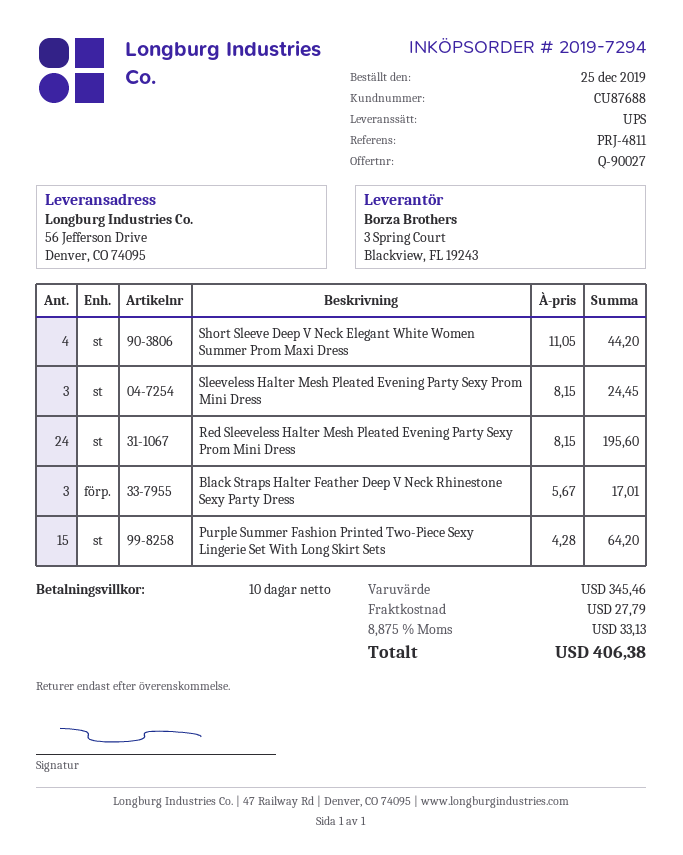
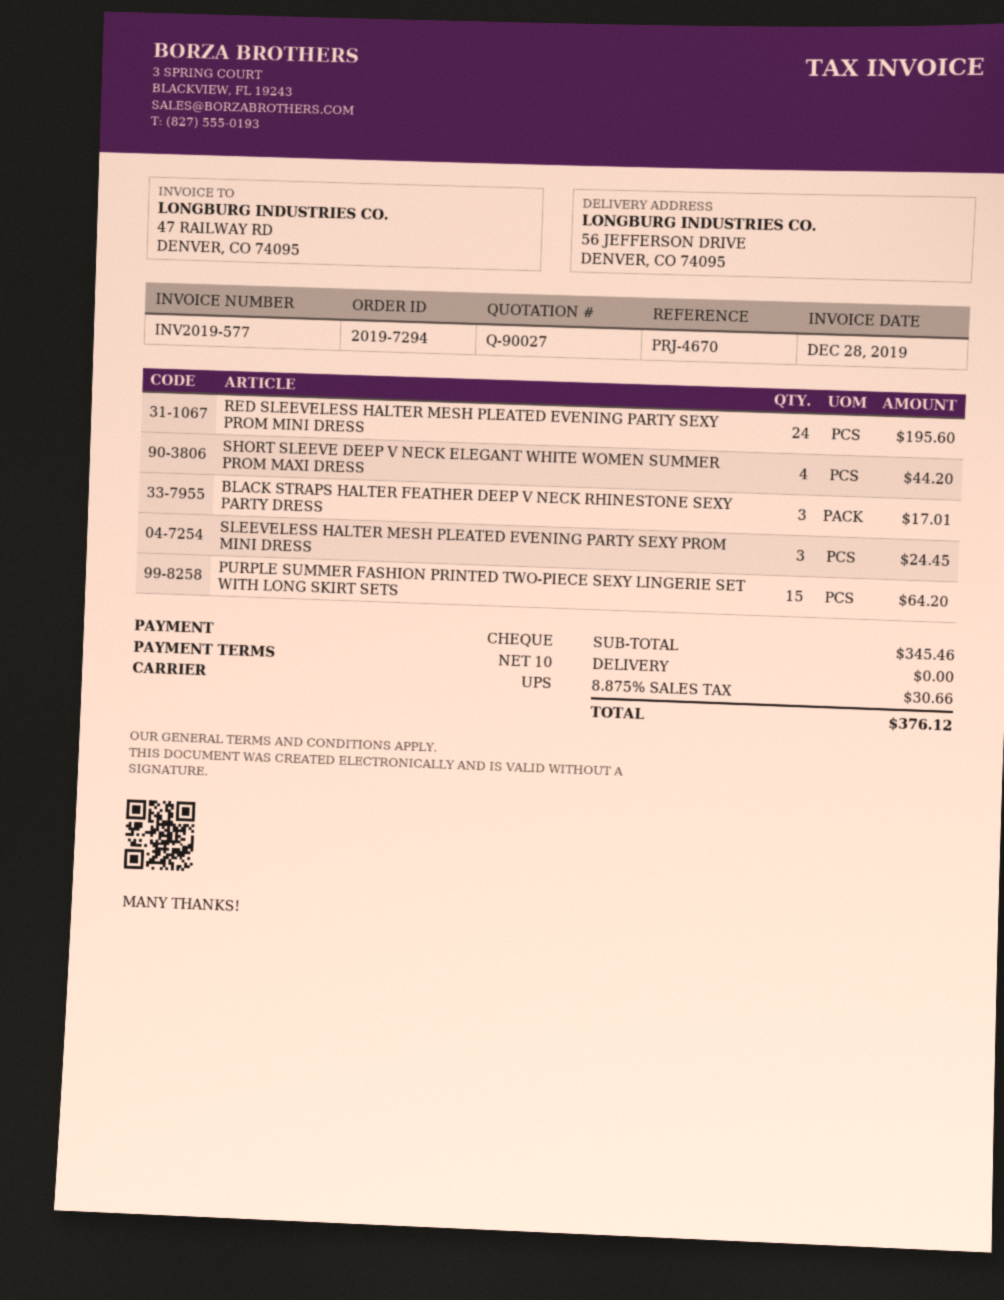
reference: PRJ-4811 -> PRJ-4670
shipping: 27.79 -> 0.00
tax: 8.875% = 33.13 -> 8.875% = 30.66
total: 406.38 -> 376.12

